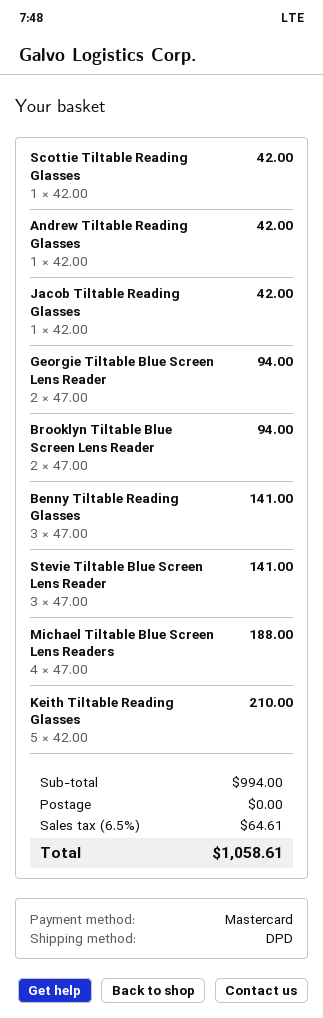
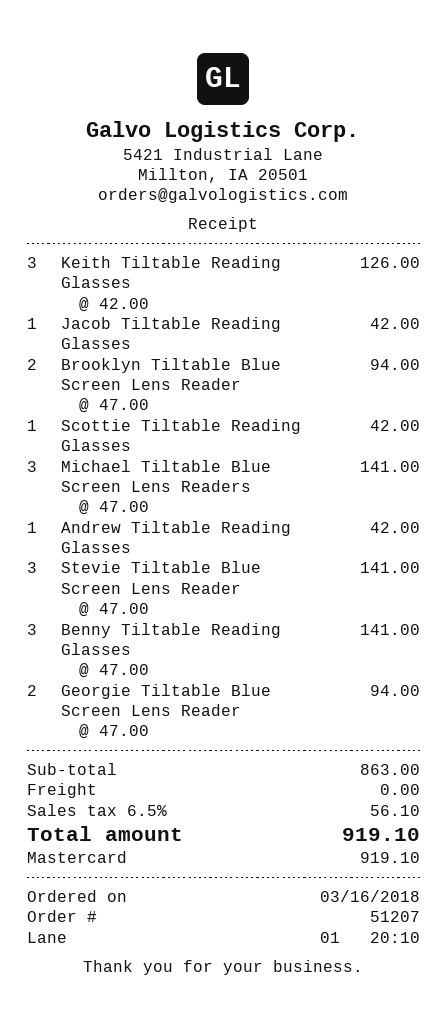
Michael Tiltable Blue Screen Lens Readers: 4 x 47.00 = 188.00 -> 3 x 47.00 = 141.00
Keith Tiltable Reading Glasses: 5 x 42.00 = 210.00 -> 3 x 42.00 = 126.00
subtotal: 994.00 -> 863.00
tax: 6.5% = 64.61 -> 6.5% = 56.10
total: 1058.61 -> 919.10

